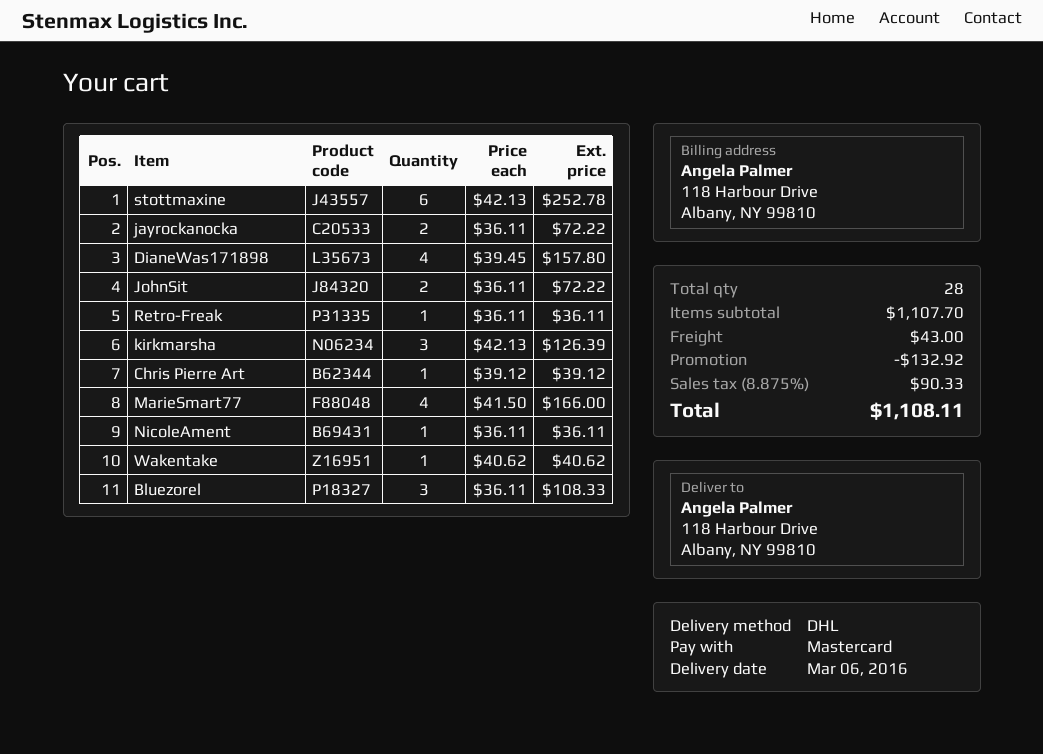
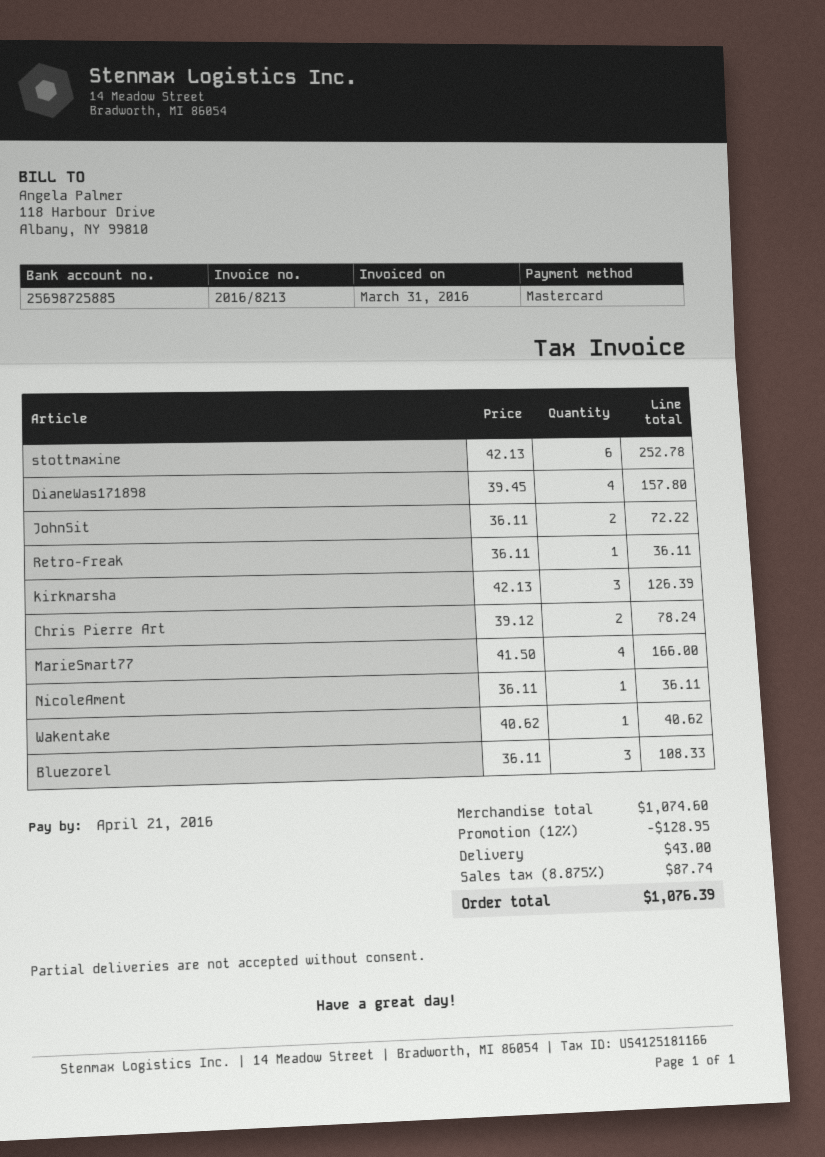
jayrockanocka: 2 x 36.11 = 72.22 -> none
Chris Pierre Art: 1 x 39.12 = 39.12 -> 2 x 39.12 = 78.24
subtotal: 1107.70 -> 1074.60
discount: 132.92 -> 128.95
tax: 8.875% = 90.33 -> 8.875% = 87.74
total: 1108.11 -> 1076.39

